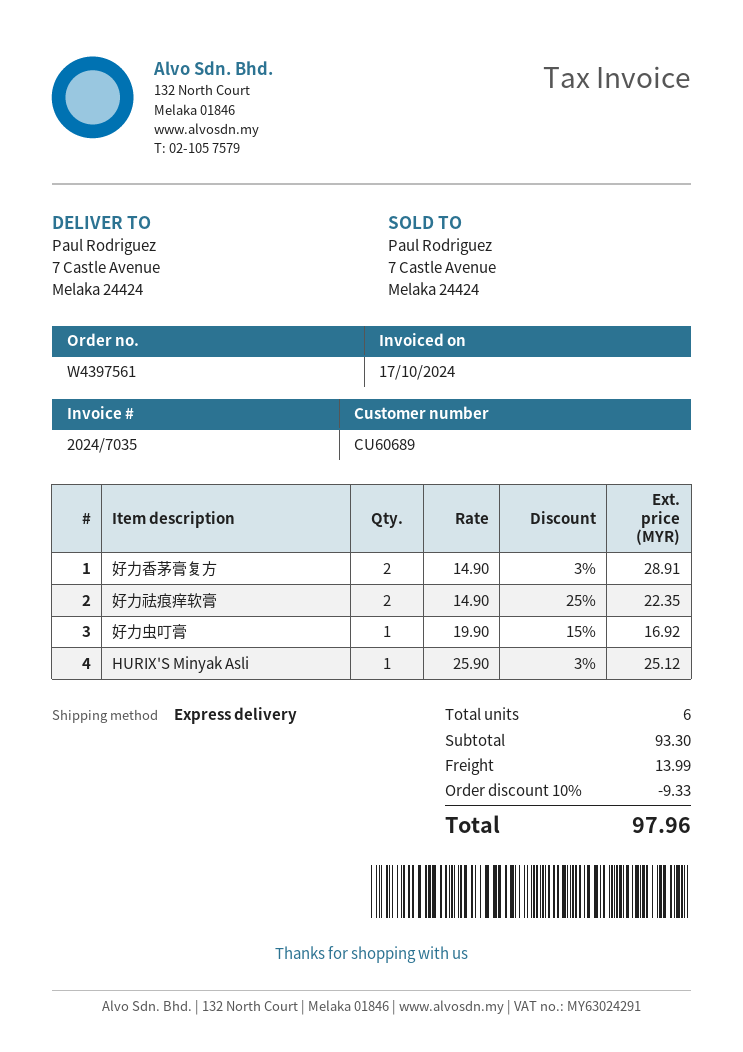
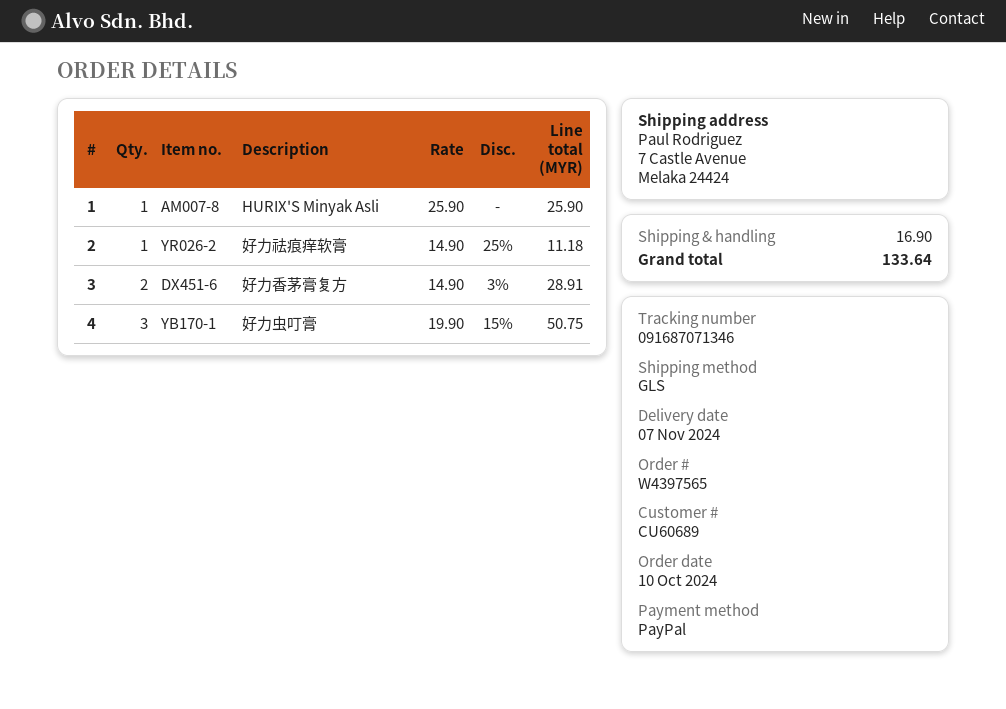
order number: W4397561 -> W4397565
shipping method: express -> GLS
好力祛痕痒软膏: 2 x 14.90 - 25% = 22.35 -> 1 x 14.90 - 25% = 11.18
好力虫叮膏: 1 x 19.90 - 15% = 16.92 -> 3 x 19.90 - 15% = 50.75
HURIX'S Minyak Asli: 1 x 25.90 - 3% = 25.12 -> 1 x 25.90 = 25.90
discount: 10% = 9.33 -> none
shipping: 13.99 -> 16.90
total: 97.96 -> 133.64

